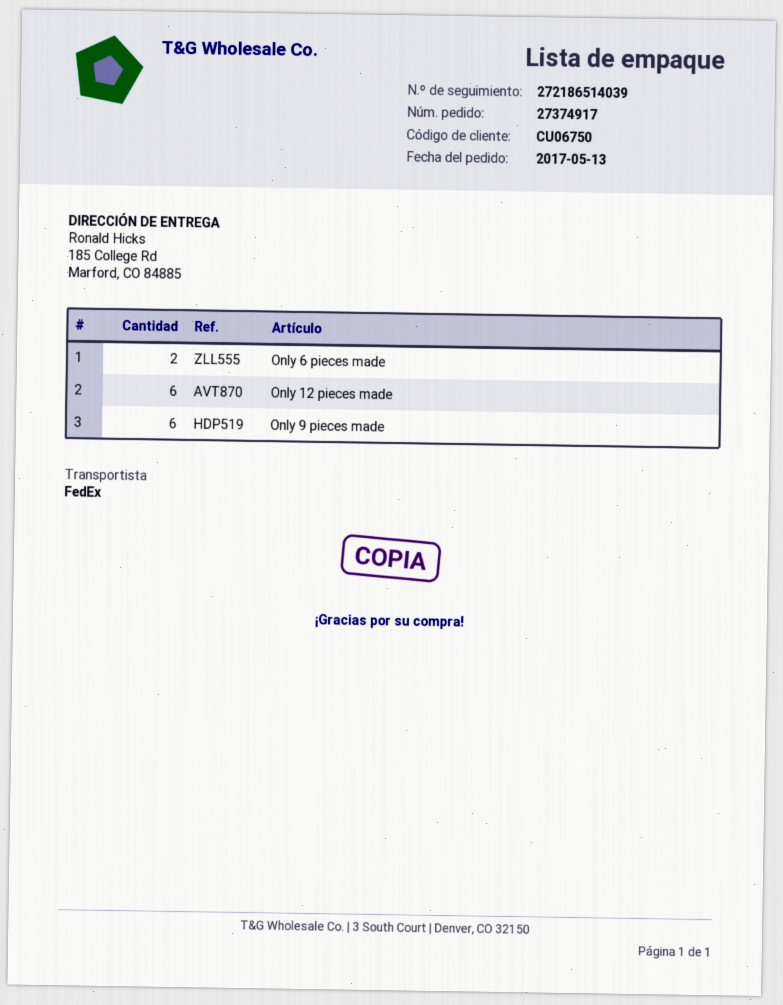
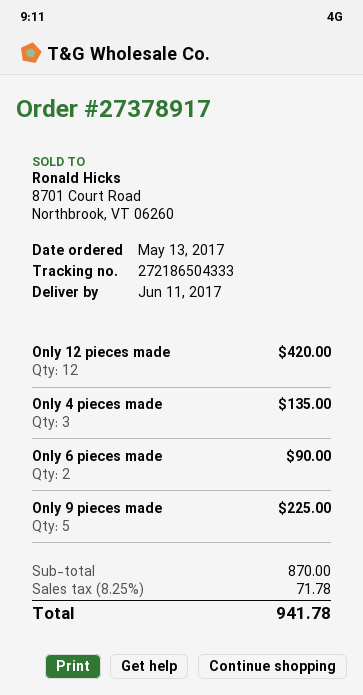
order number: 27374917 -> 27378917
tracking number: 272186514039 -> 272186504333
Only 12 pieces made: 6 -> 12
Only 9 pieces made: 6 -> 5
Only 4 pieces made: none -> 3

